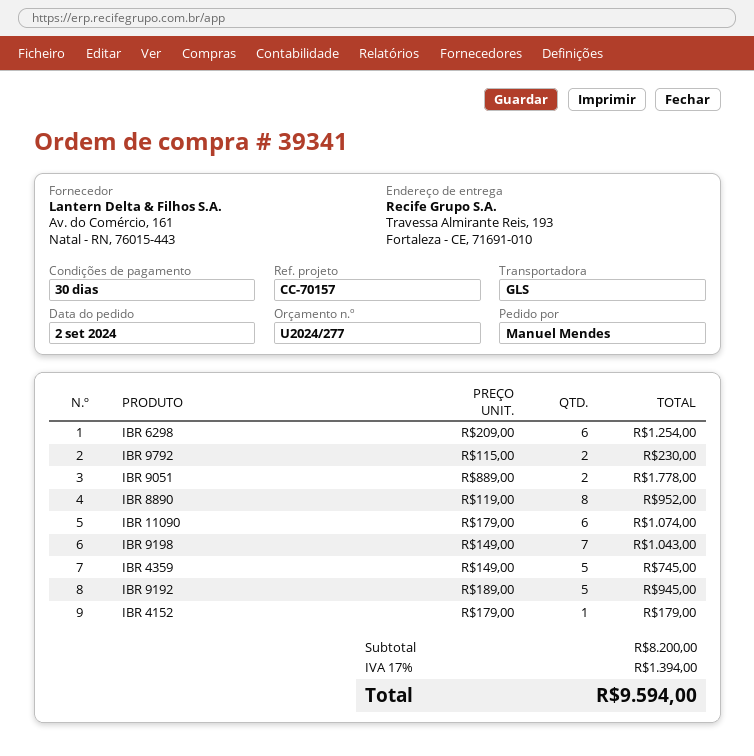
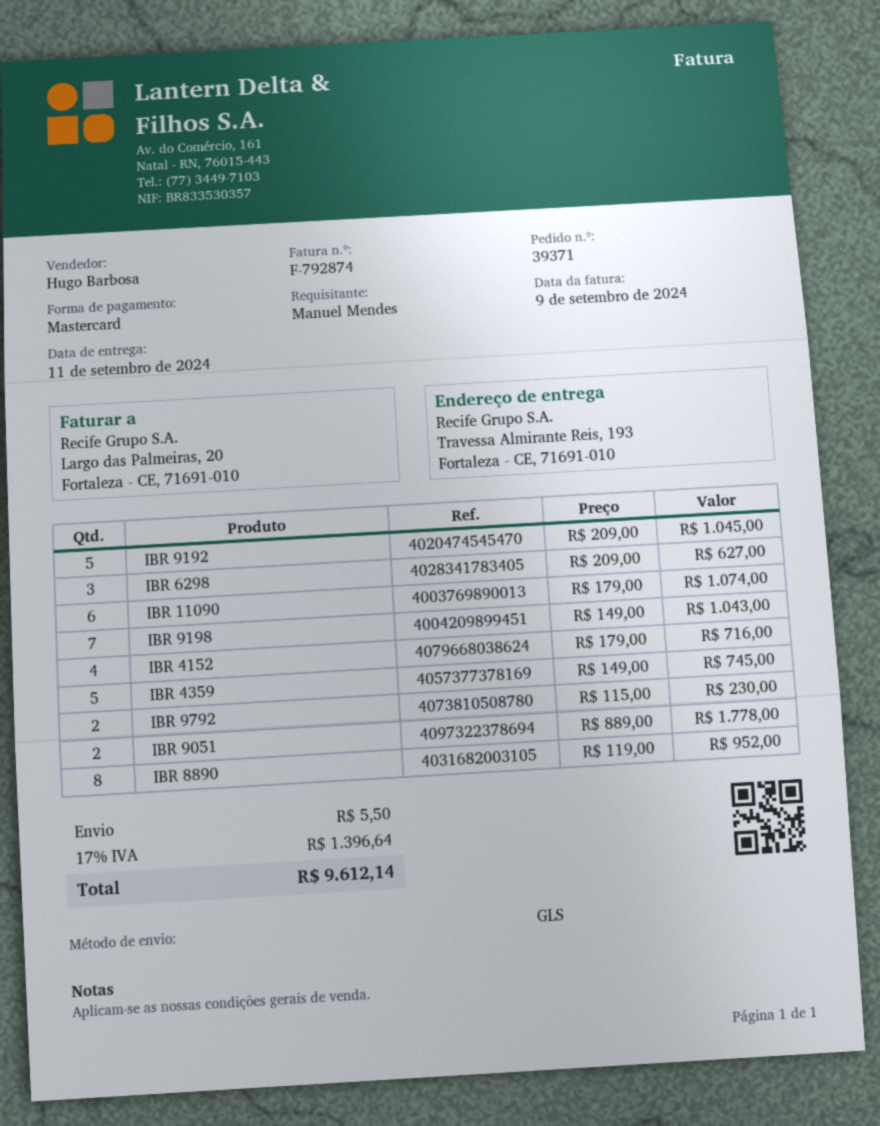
order number: 39341 -> 39371
IBR 6298: 6 x 209.00 = 1254.00 -> 3 x 209.00 = 627.00
IBR 9192: 5 x 189.00 = 945.00 -> 5 x 209.00 = 1045.00
IBR 4152: 1 x 179.00 = 179.00 -> 4 x 179.00 = 716.00
shipping: none -> 5.50
tax: 17% = 1394.00 -> 17% = 1396.64
total: 9594.00 -> 9612.14

